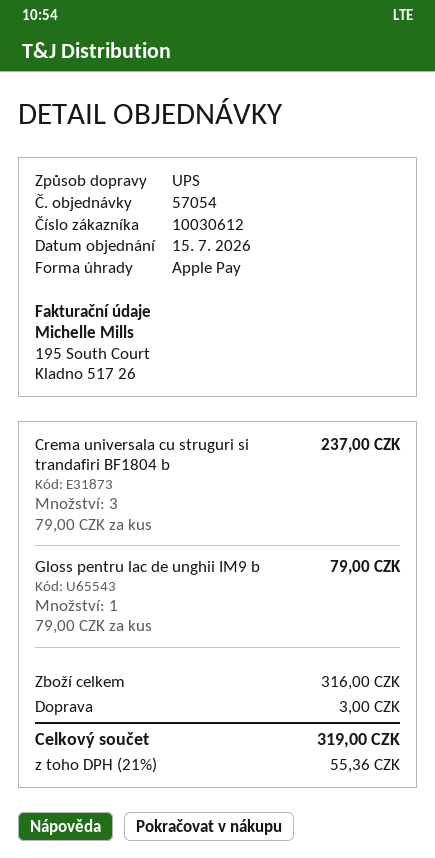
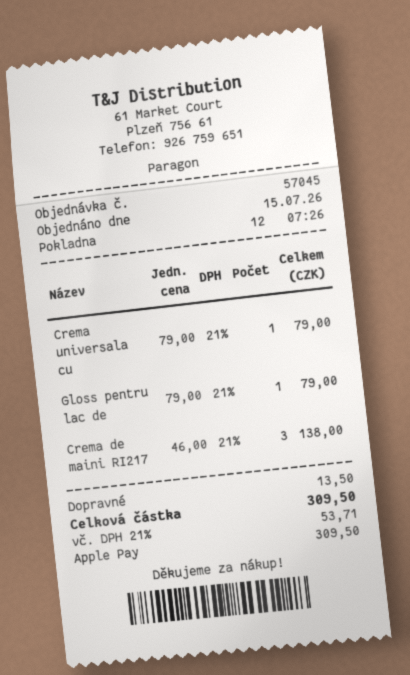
order number: 57054 -> 57045
Crema universala cu struguri si trandafiri BF1804 b: 3 x 79.00 = 237.00 -> 1 x 79.00 = 79.00
Crema de maini RI217: none -> 3 x 46.00 = 138.00
shipping: 3.00 -> 13.50
tax: 21% = 55.36 -> 21% = 53.71
total: 319.00 -> 309.50

